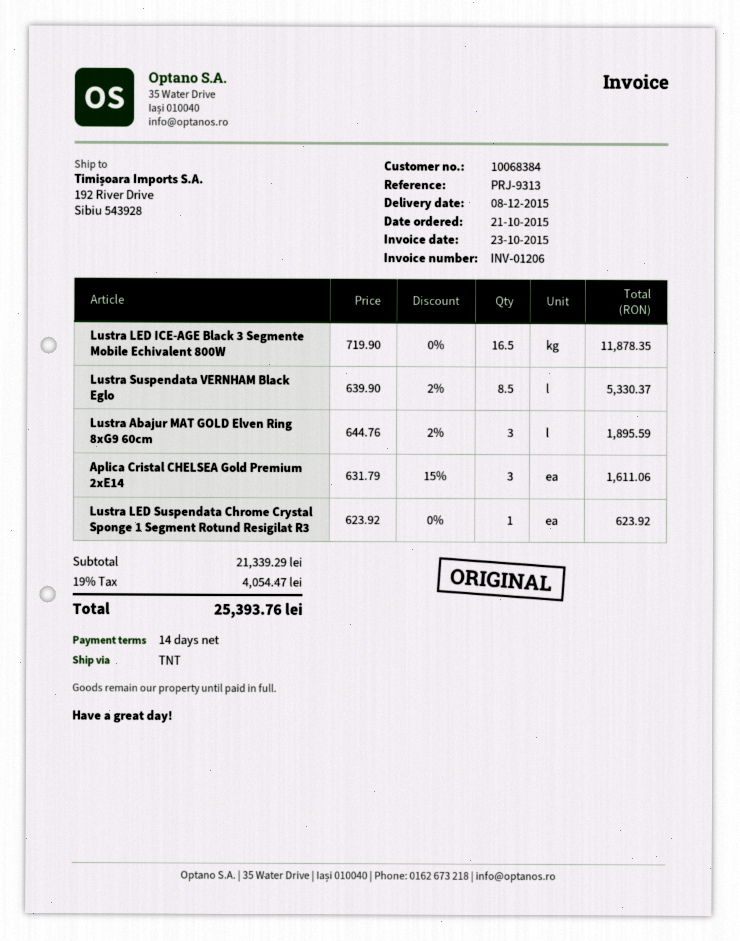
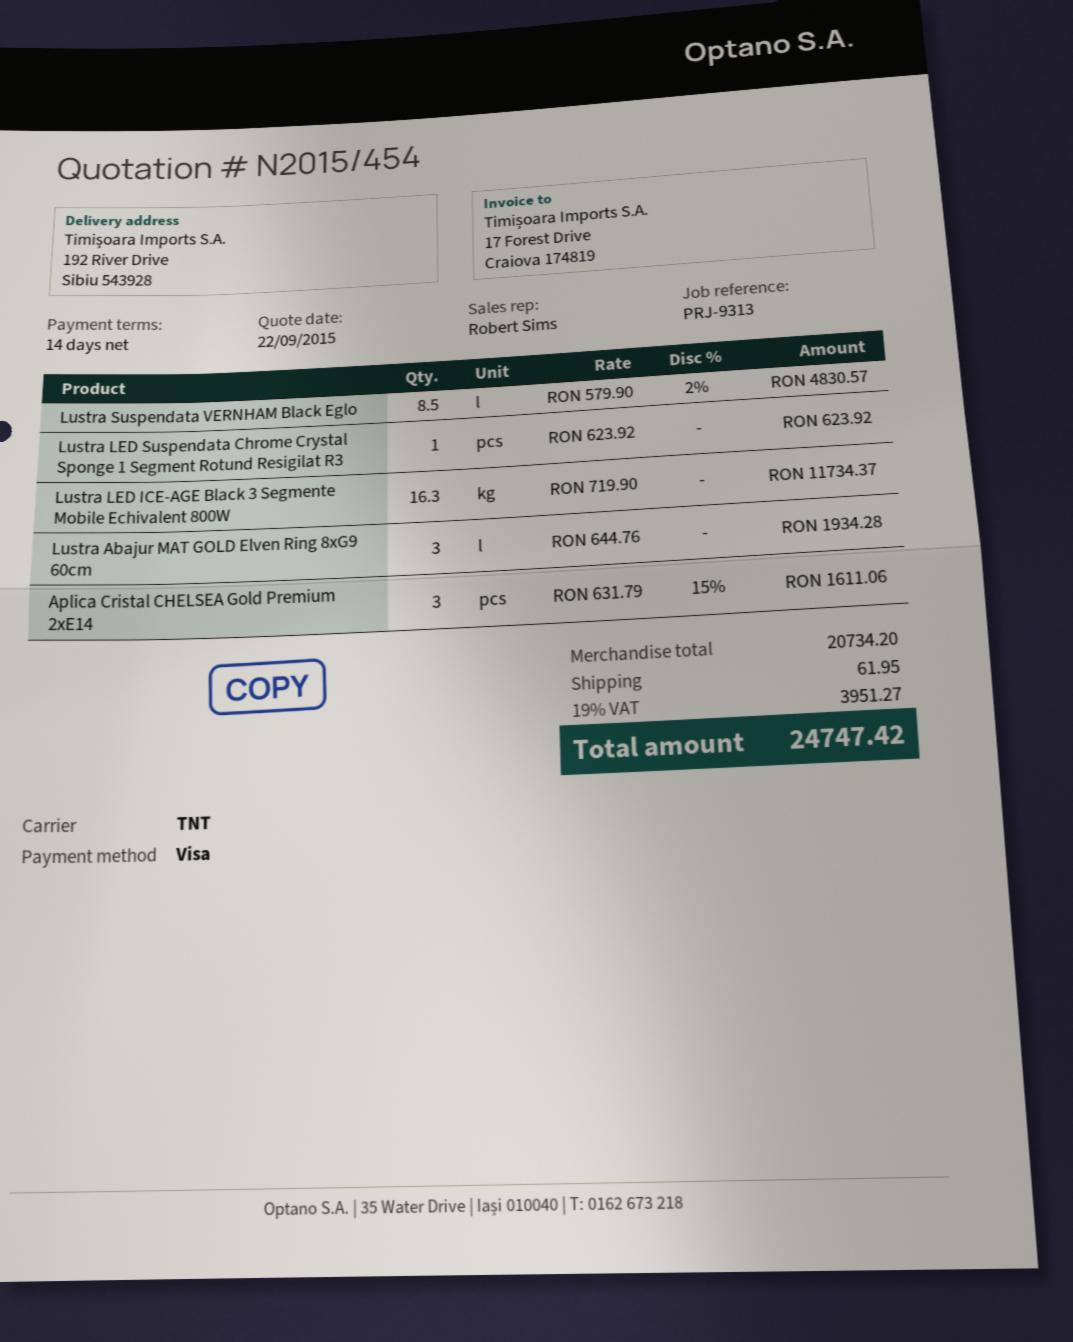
Lustra LED ICE-AGE Black 3 Segmente Mobile Echivalent 800W: 16.5 x 719.90 = 11878.35 -> 16.3 x 719.90 = 11734.37
Lustra Suspendata VERNHAM Black Eglo: 8.5 x 639.90 - 2% = 5330.37 -> 8.5 x 579.90 - 2% = 4830.57
Lustra Abajur MAT GOLD Elven Ring 8xG9 60cm: 3 x 644.76 - 2% = 1895.59 -> 3 x 644.76 = 1934.28
subtotal: 21339.29 -> 20734.20
shipping: none -> 61.95
tax: 19% = 4054.47 -> 19% = 3951.27
total: 25393.76 -> 24747.42

